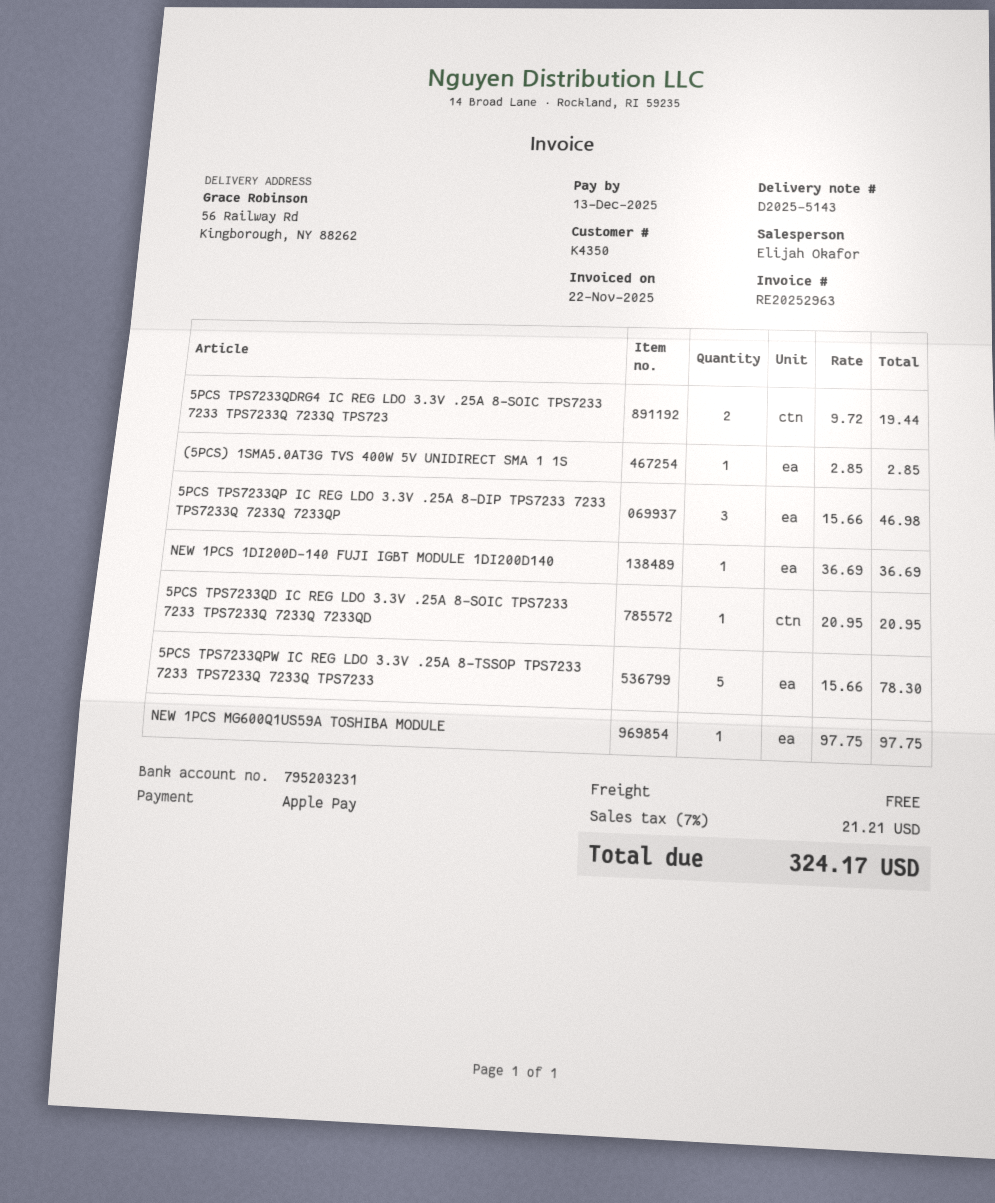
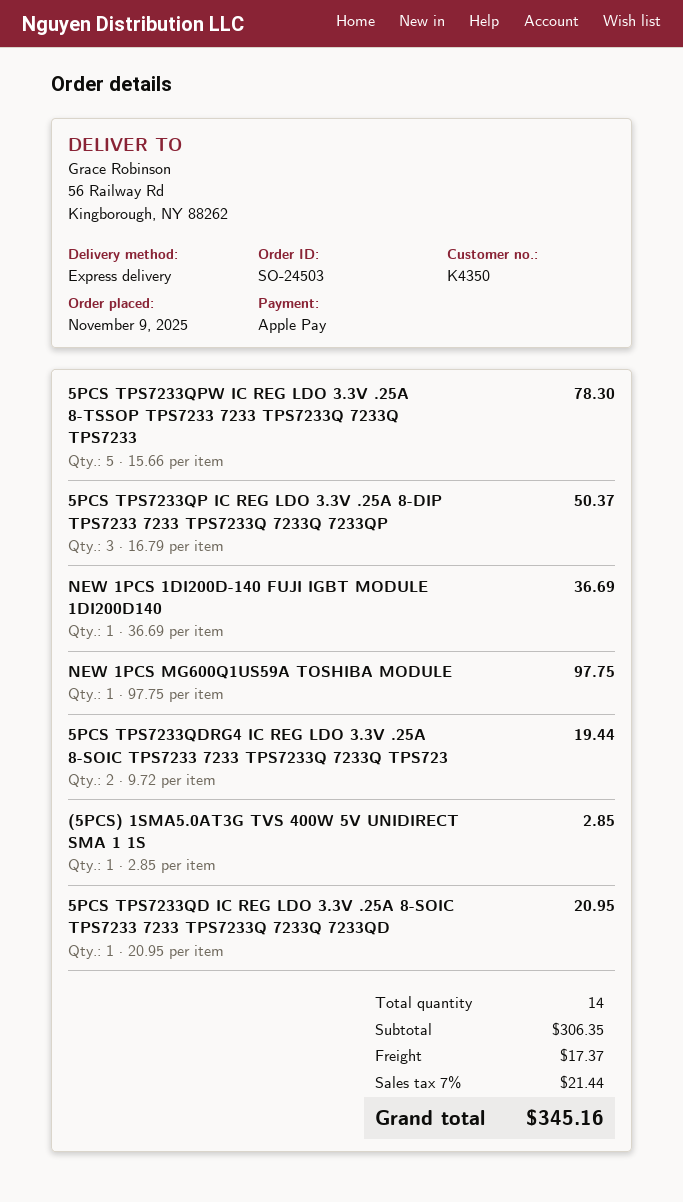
5PCS TPS7233QP IC REG LDO 3.3V .25A 8-DIP TPS7233 7233 TPS7233Q 7233Q 7233QP: 3 x 15.66 = 46.98 -> 3 x 16.79 = 50.37
shipping: 0.00 -> 17.37
tax: 7% = 21.21 -> 7% = 21.44
total: 324.17 -> 345.16

